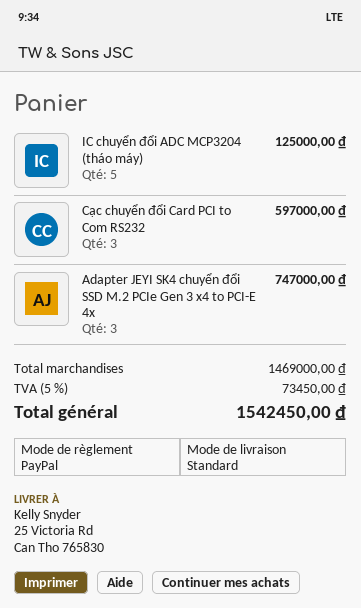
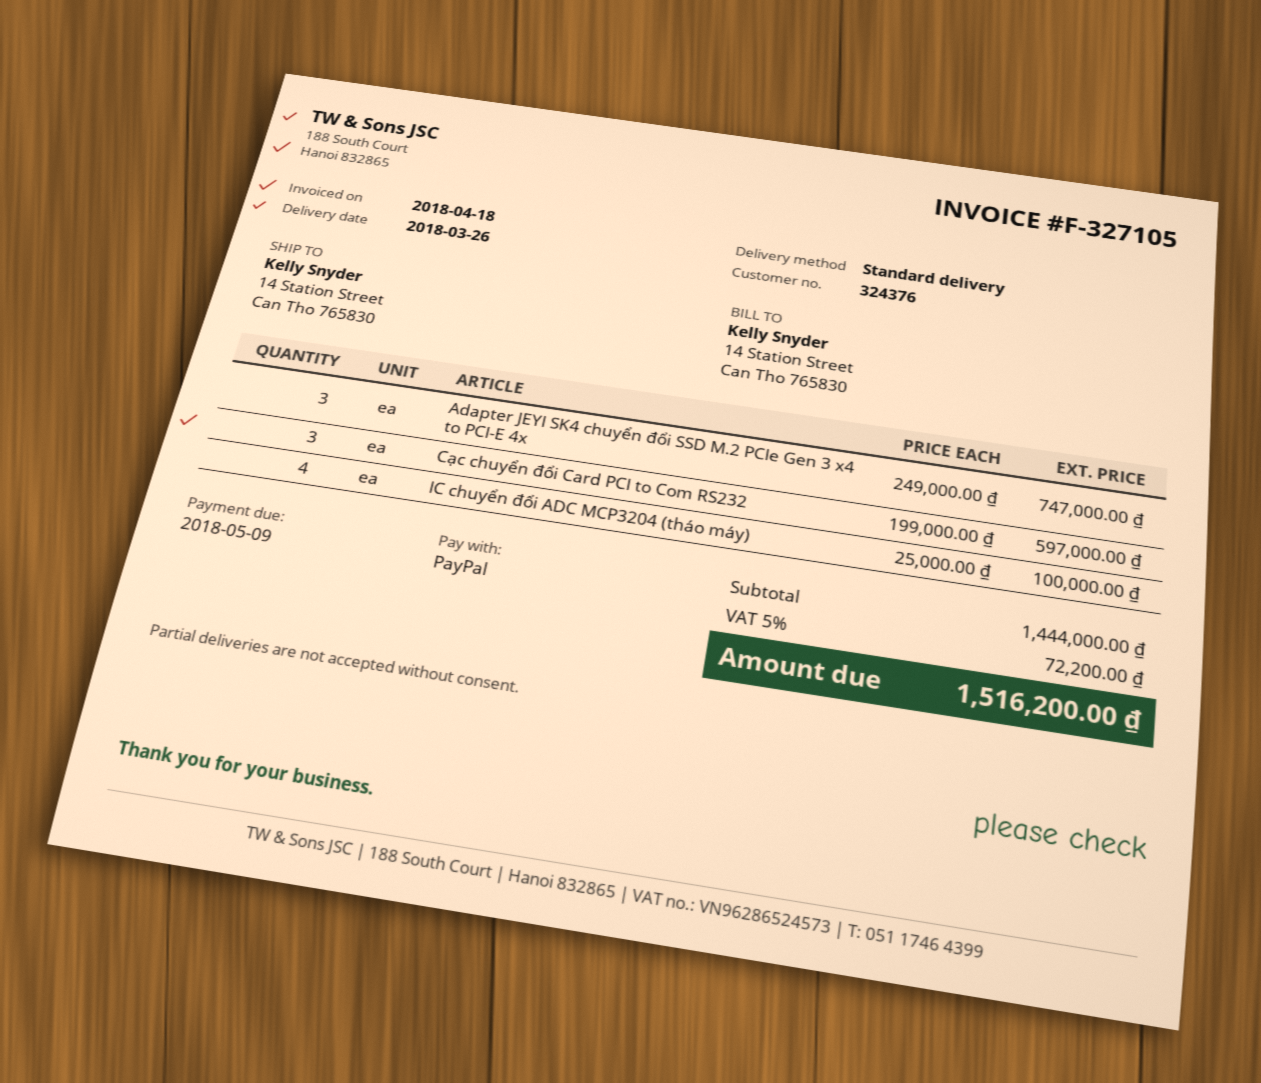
ship to: 25 Victoria Rd, Can Tho 765830 -> 14 Station Street, Can Tho 765830
IC chuyển đổi ADC MCP3204 (tháo máy): 5 for 125000.00 -> 4 for 100000.00
subtotal: 1469000.00 -> 1444000.00
tax: 5% = 73450.00 -> 5% = 72200.00
total: 1542450.00 -> 1516200.00

